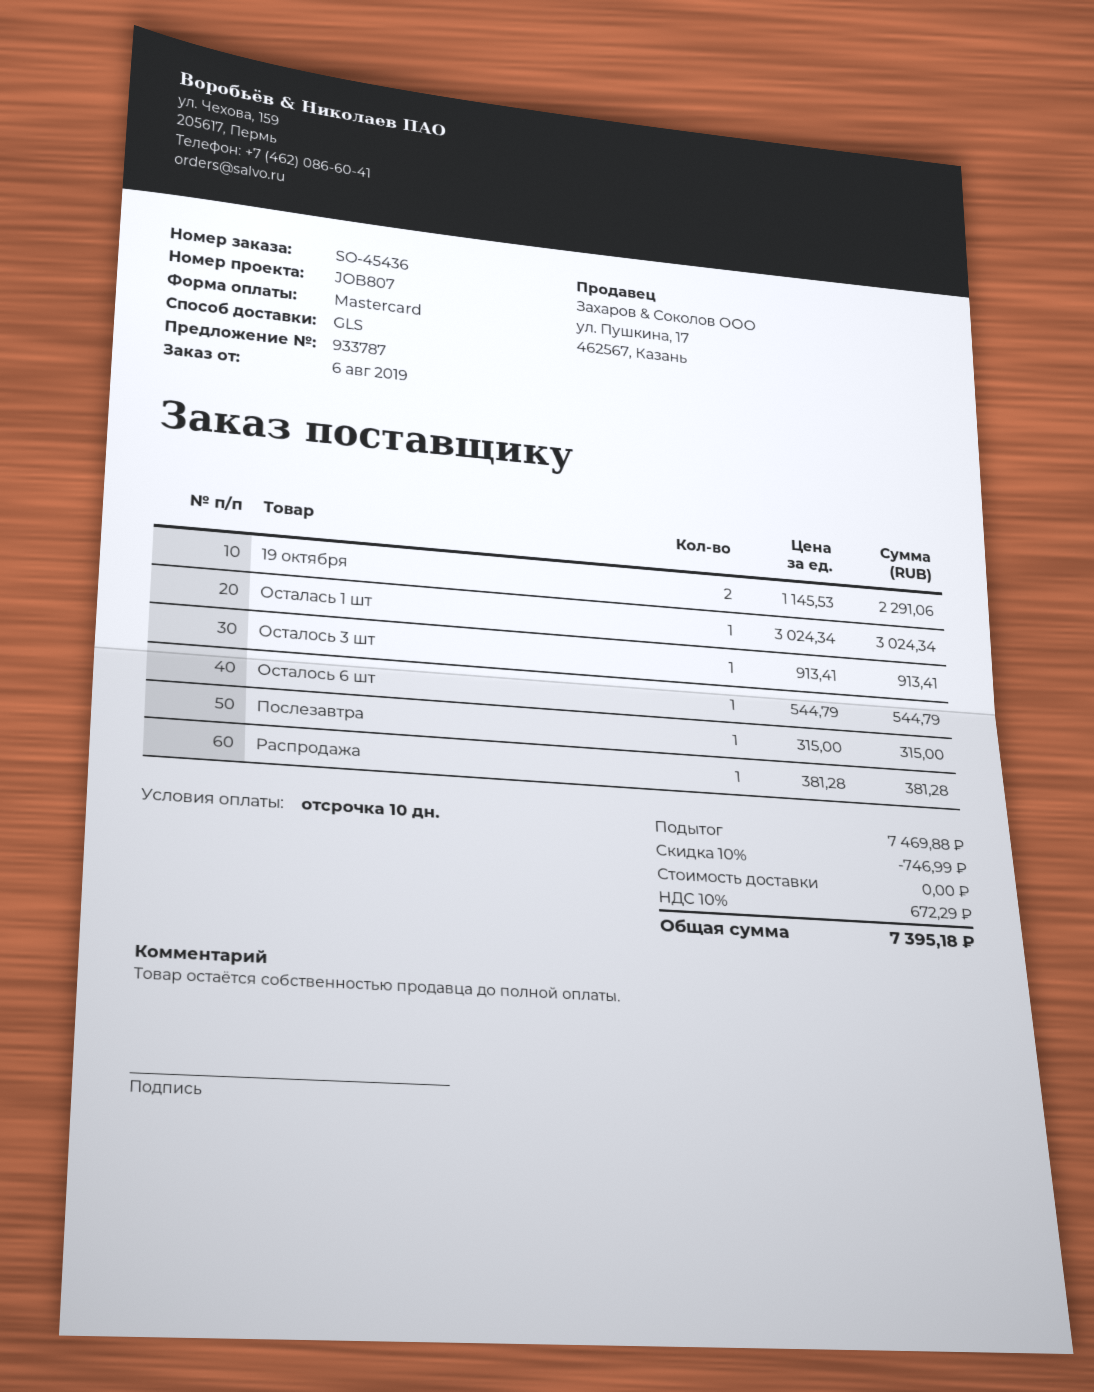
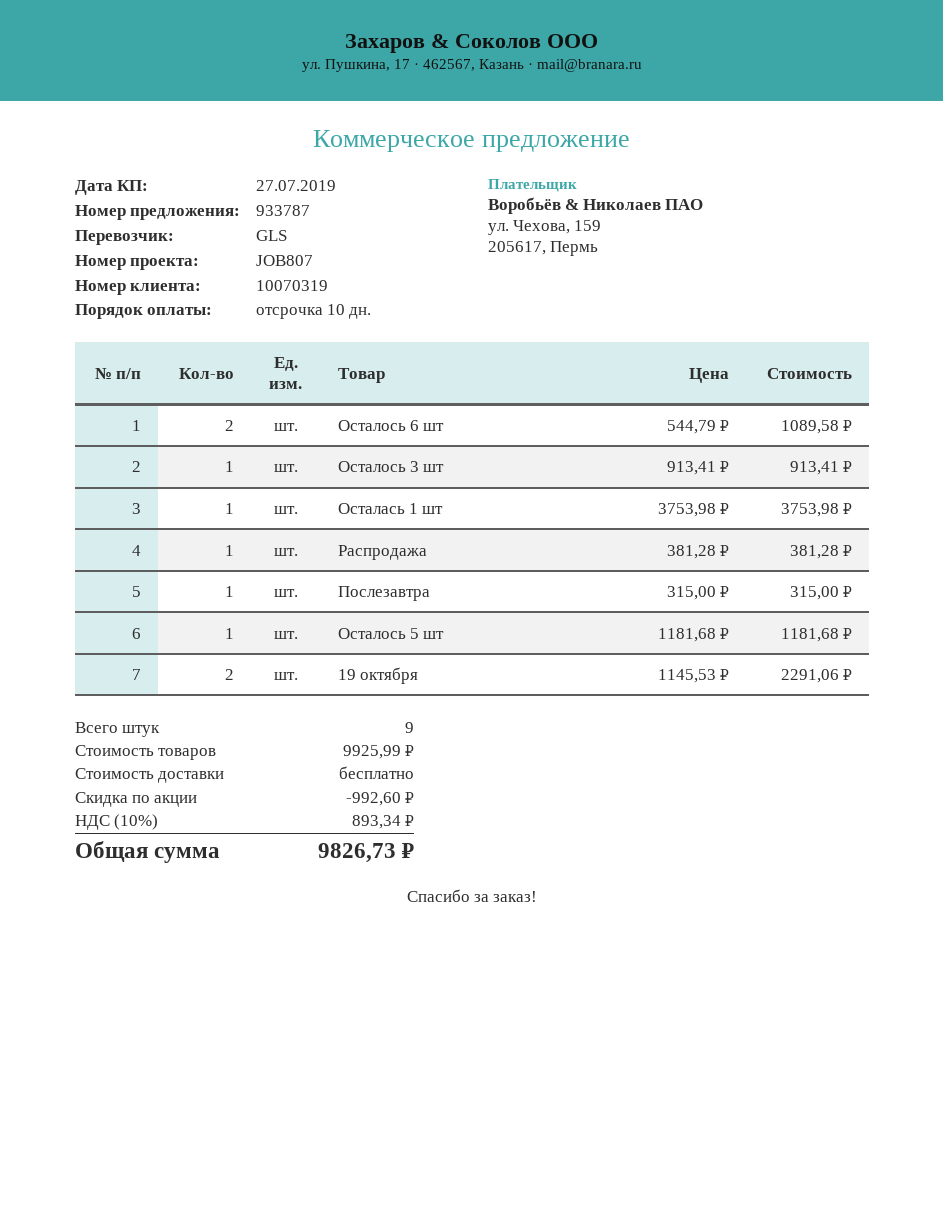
Осталась 1 шт: 1 x 3024.34 = 3024.34 -> 1 x 3753.98 = 3753.98
Осталось 6 шт: 1 x 544.79 = 544.79 -> 2 x 544.79 = 1089.58
Осталось 5 шт: none -> 1 x 1181.68 = 1181.68
subtotal: 7469.88 -> 9925.99
discount: 746.99 -> 992.60
tax: 10% = 672.29 -> 10% = 893.34
total: 7395.18 -> 9826.73

